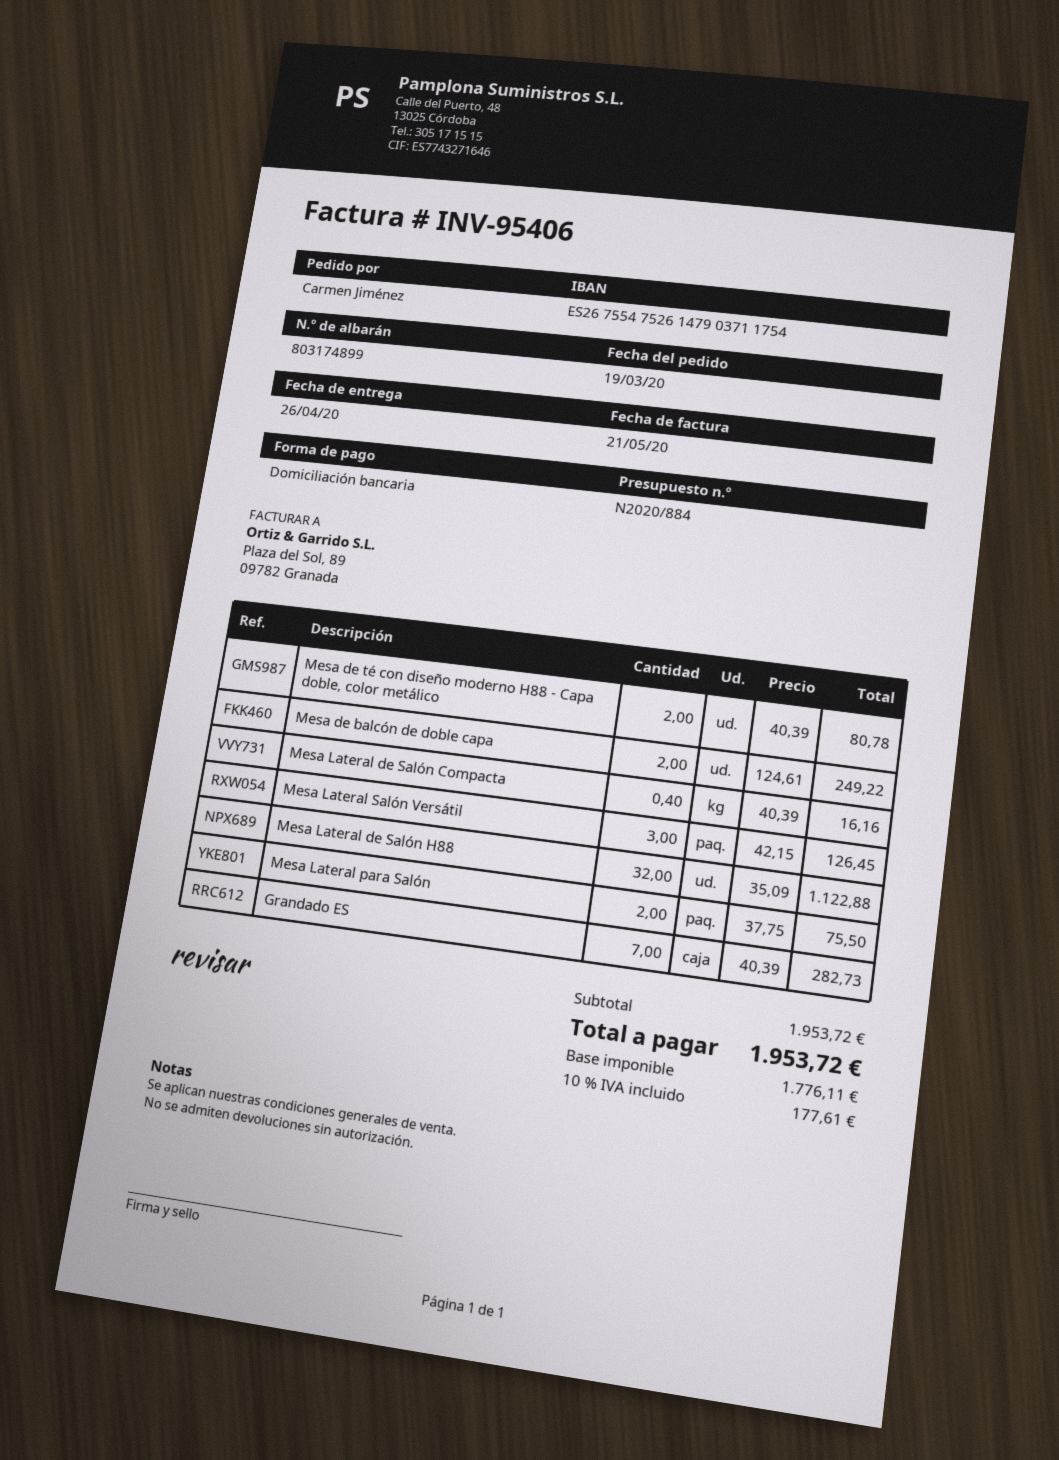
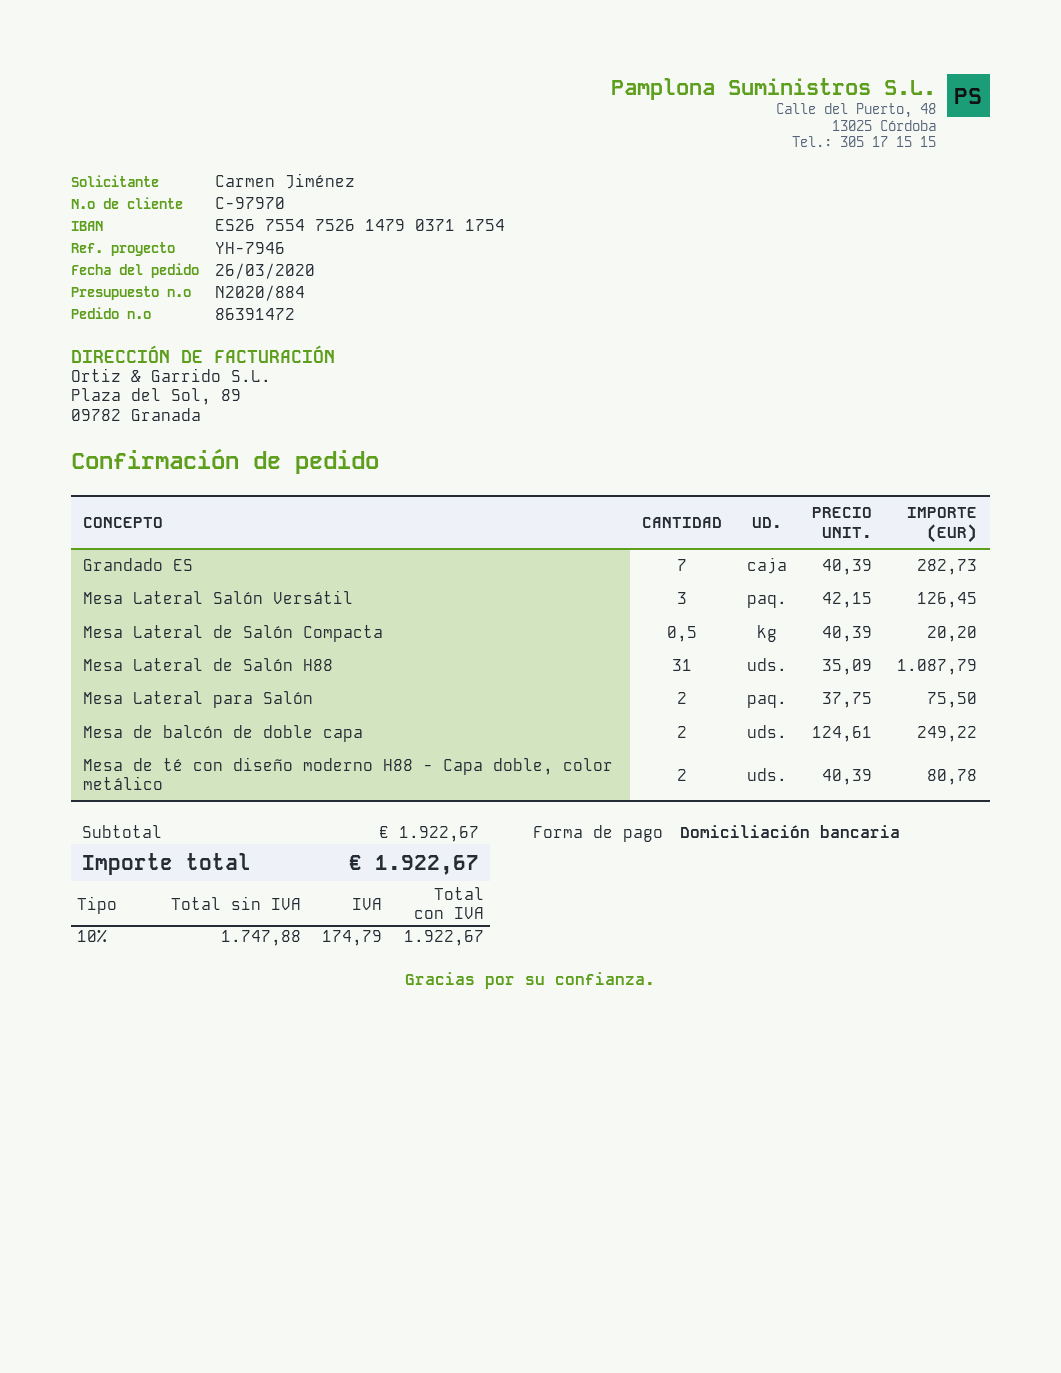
order date: 2020-03-19 -> 2020-03-26
Mesa Lateral de Salón Compacta: 0.4 x 40.39 = 16.16 -> 0.5 x 40.39 = 20.20
Mesa Lateral de Salón H88: 32 x 35.09 = 1122.88 -> 31 x 35.09 = 1087.79
subtotal: 1953.72 -> 1922.67
net: 1776.11 -> 1747.88
tax: 10% = 177.61 -> 10% = 174.79
total: 1953.72 -> 1922.67

